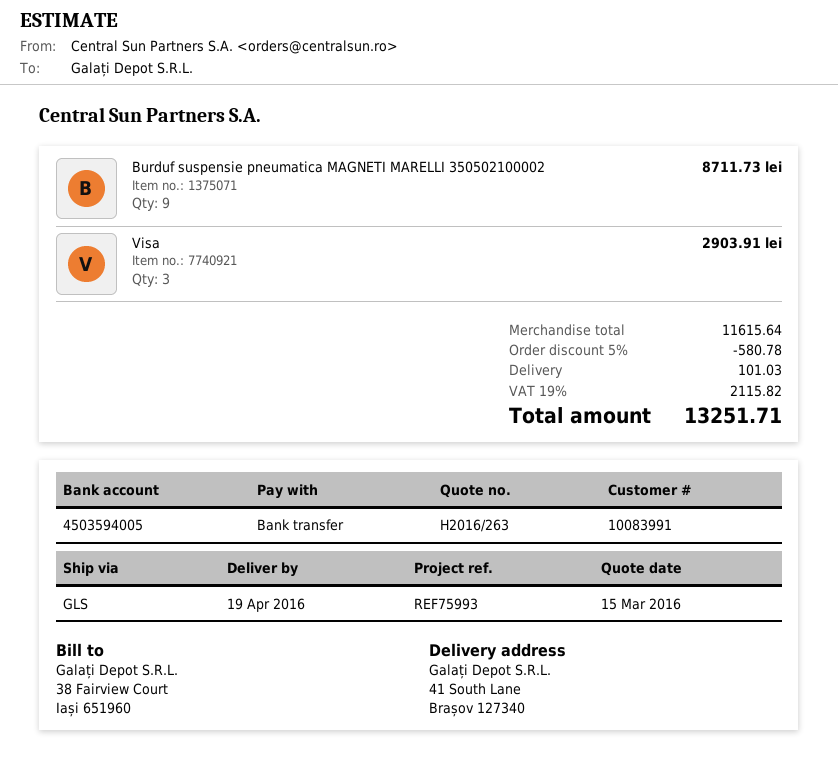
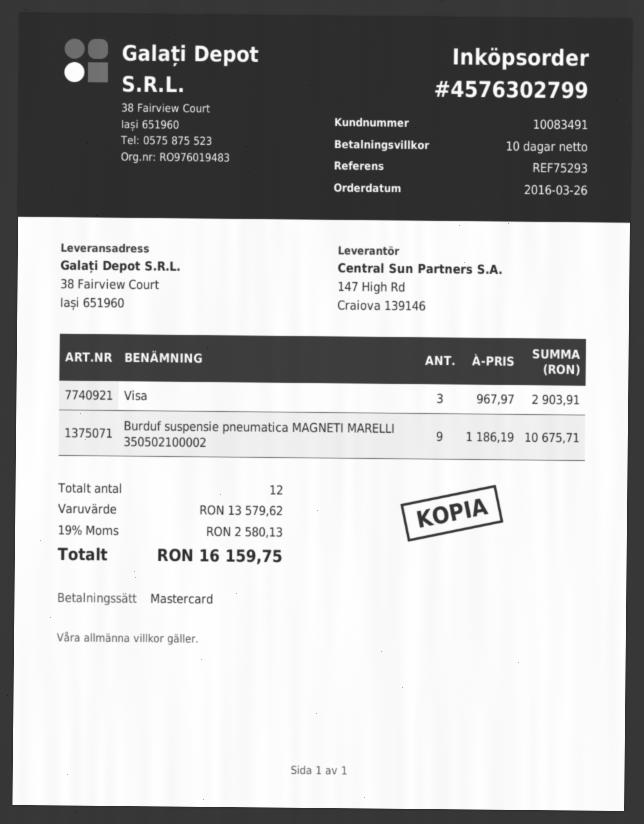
customer number: 10083991 -> 10083491
reference: REF75993 -> REF75293
payment method: bank transfer -> Mastercard
ship to: 41 South Lane, Brașov 127340 -> 38 Fairview Court, Iași 651960
Burduf suspensie pneumatica MAGNETI MARELLI 350502100002: 9 for 8711.73 -> 9 for 10675.71
subtotal: 11615.64 -> 13579.62
discount: 5% = 580.78 -> none
shipping: 101.03 -> none
tax: 19% = 2115.82 -> 19% = 2580.13
total: 13251.71 -> 16159.75

